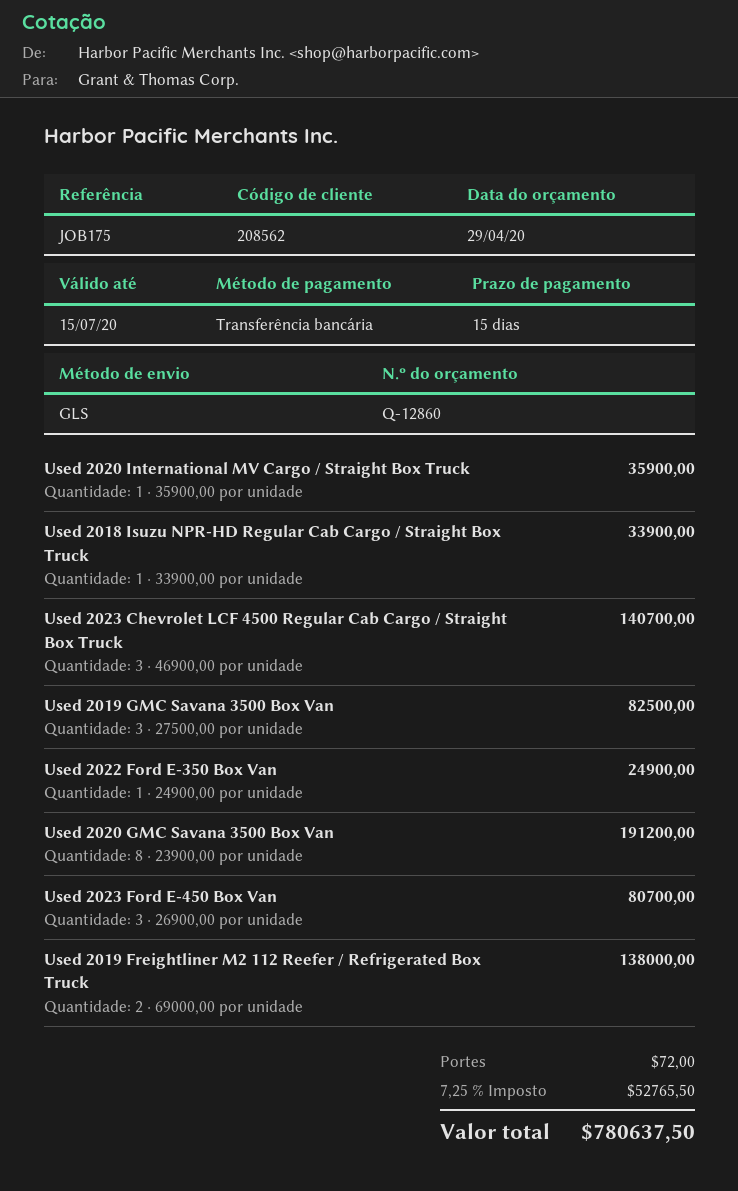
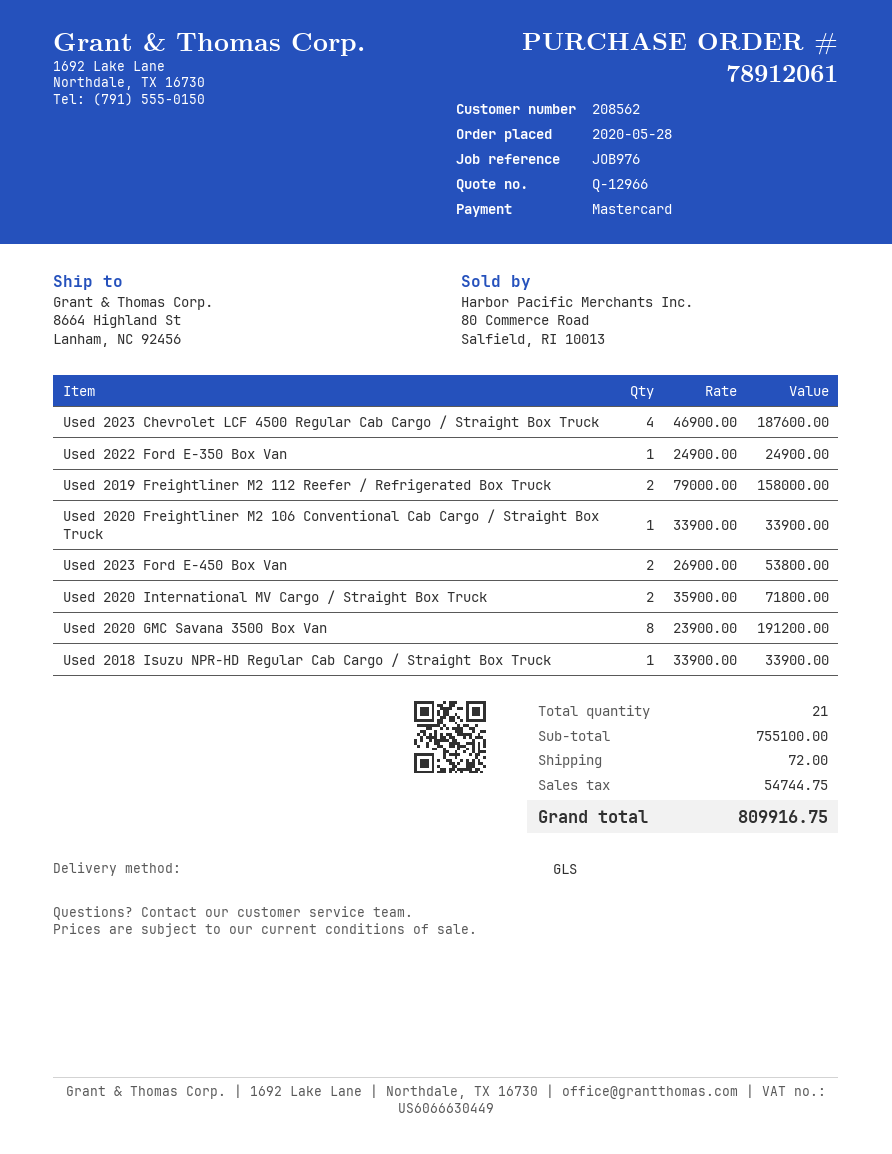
quote number: Q-12860 -> Q-12966
reference: JOB175 -> JOB976
payment method: bank transfer -> Mastercard
Used 2020 International MV Cargo / Straight Box Truck: 1 x 35900.00 = 35900.00 -> 2 x 35900.00 = 71800.00
Used 2023 Chevrolet LCF 4500 Regular Cab Cargo / Straight Box Truck: 3 x 46900.00 = 140700.00 -> 4 x 46900.00 = 187600.00
Used 2019 GMC Savana 3500 Box Van: 3 x 27500.00 = 82500.00 -> none
Used 2023 Ford E-450 Box Van: 3 x 26900.00 = 80700.00 -> 2 x 26900.00 = 53800.00
Used 2019 Freightliner M2 112 Reefer / Refrigerated Box Truck: 2 x 69000.00 = 138000.00 -> 2 x 79000.00 = 158000.00
Used 2020 Freightliner M2 106 Conventional Cab Cargo / Straight Box Truck: none -> 1 x 33900.00 = 33900.00
tax: 52765.50 -> 54744.75
total: 780637.50 -> 809916.75

